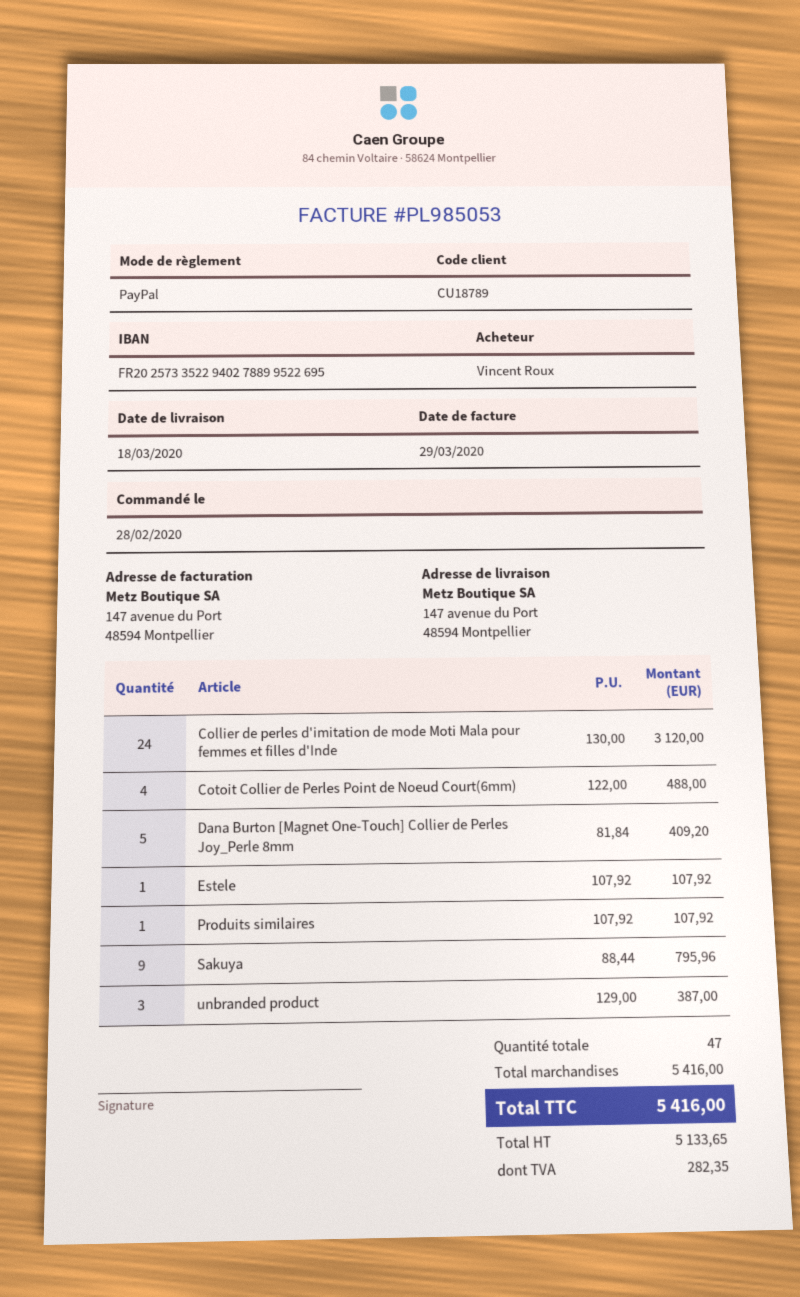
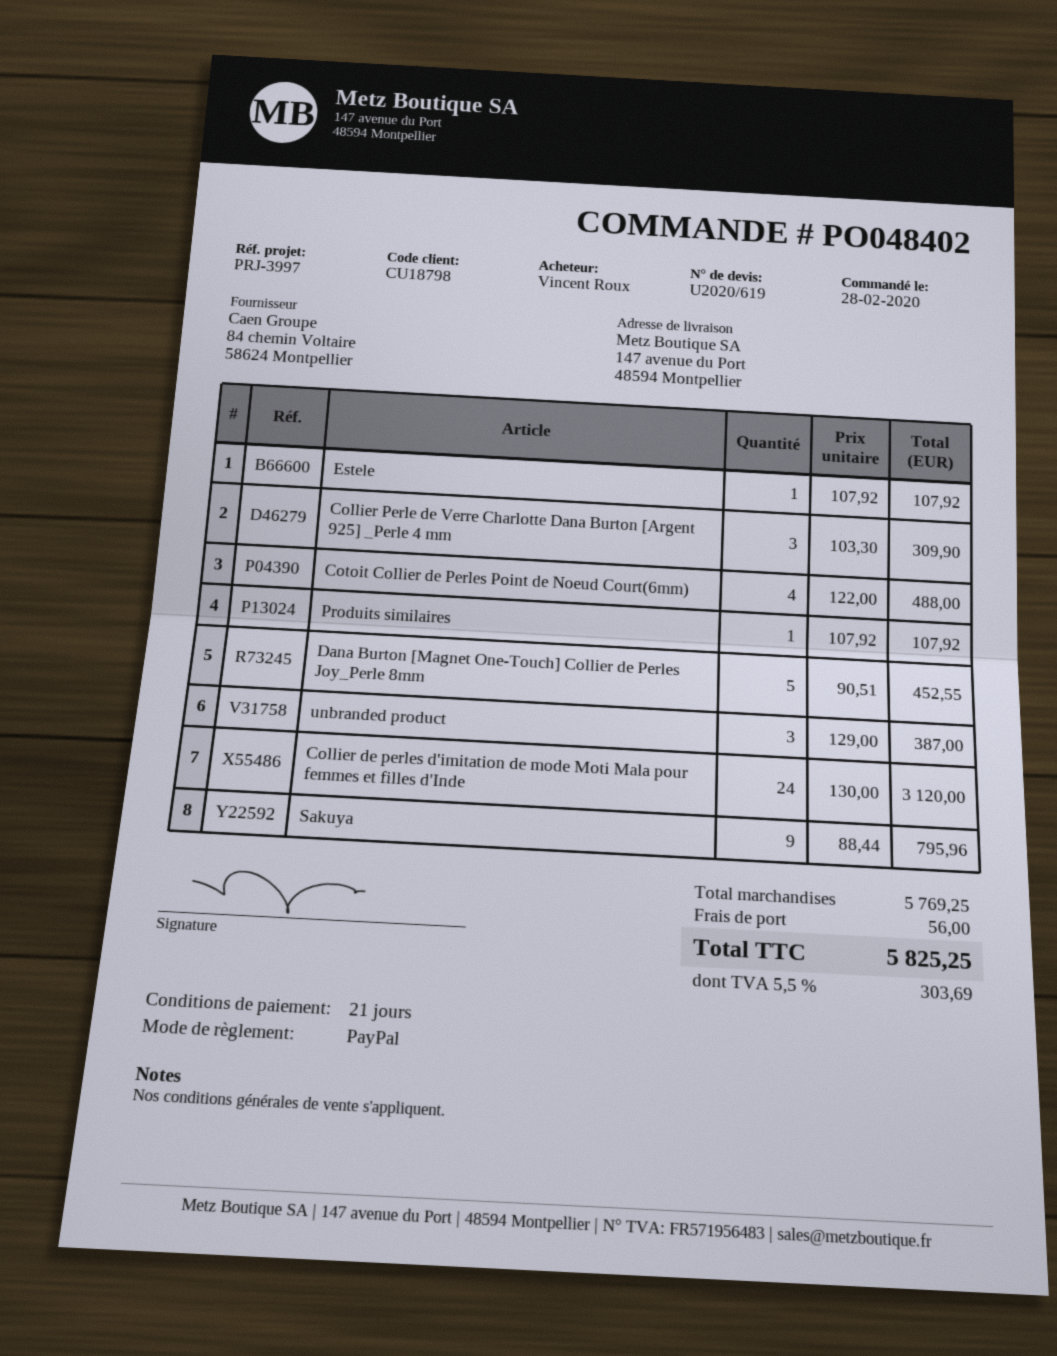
customer number: CU18789 -> CU18798
Dana Burton [Magnet One-Touch] Collier de Perles Joy_Perle 8mm: 5 x 81.84 = 409.20 -> 5 x 90.51 = 452.55
Collier Perle de Verre Charlotte Dana Burton [Argent 925] _Perle 4 mm: none -> 3 x 103.30 = 309.90
subtotal: 5416.00 -> 5769.25
shipping: none -> 56.00
tax: 282.35 -> 303.69
total: 5416.00 -> 5825.25

